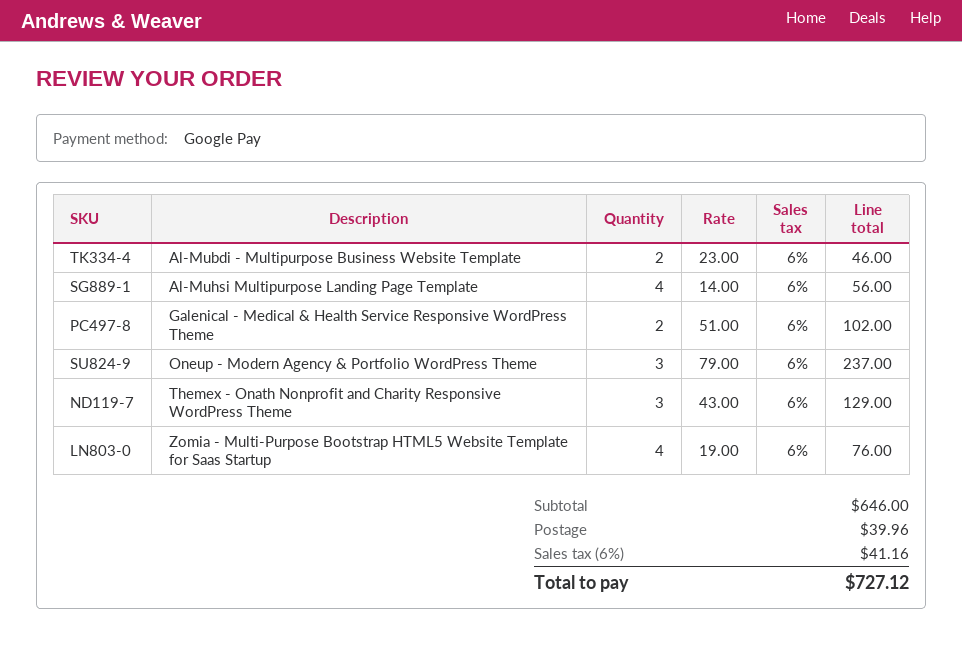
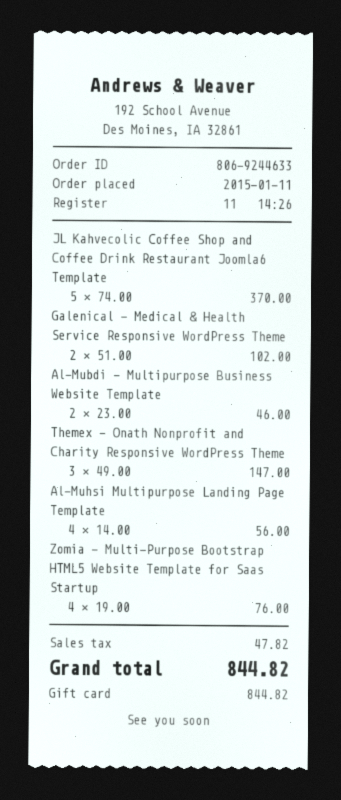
payment method: Google Pay -> gift card
Oneup - Modern Agency & Portfolio WordPress Theme: 3 x 79.00 = 237.00 -> none
Themex - Onath Nonprofit and Charity Responsive WordPress Theme: 3 x 43.00 = 129.00 -> 3 x 49.00 = 147.00
JL Kahvecolic Coffee Shop and Coffee Drink Restaurant Joomla6 Template: none -> 5 x 74.00 = 370.00
shipping: 39.96 -> none
tax: 41.16 -> 47.82
total: 727.12 -> 844.82

